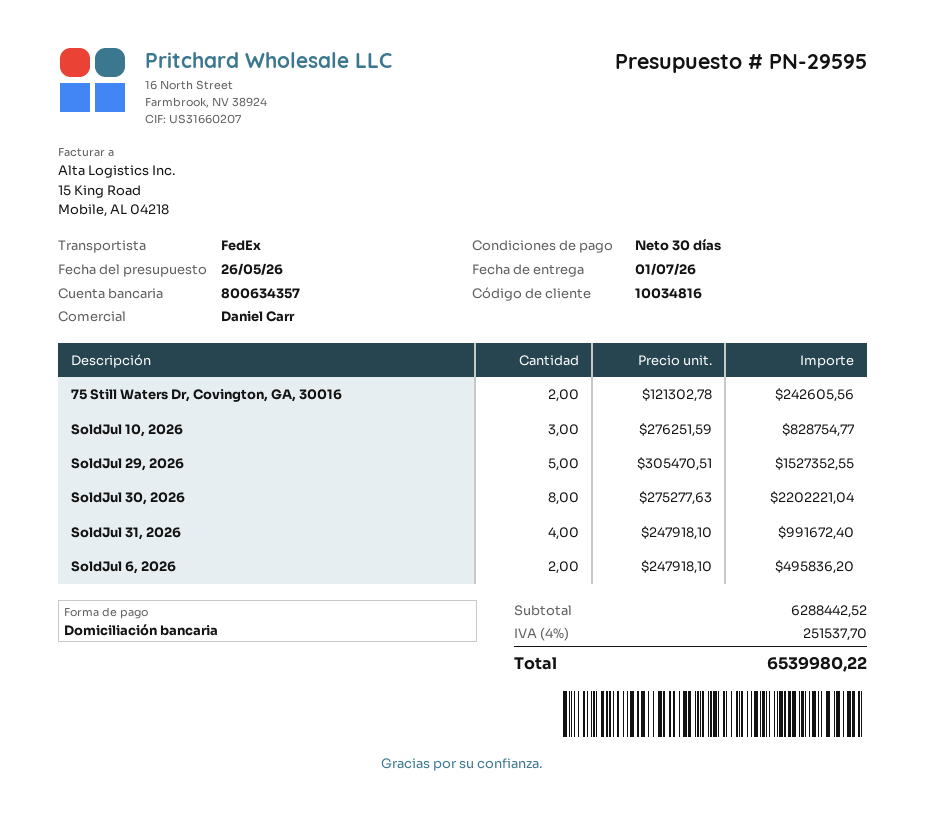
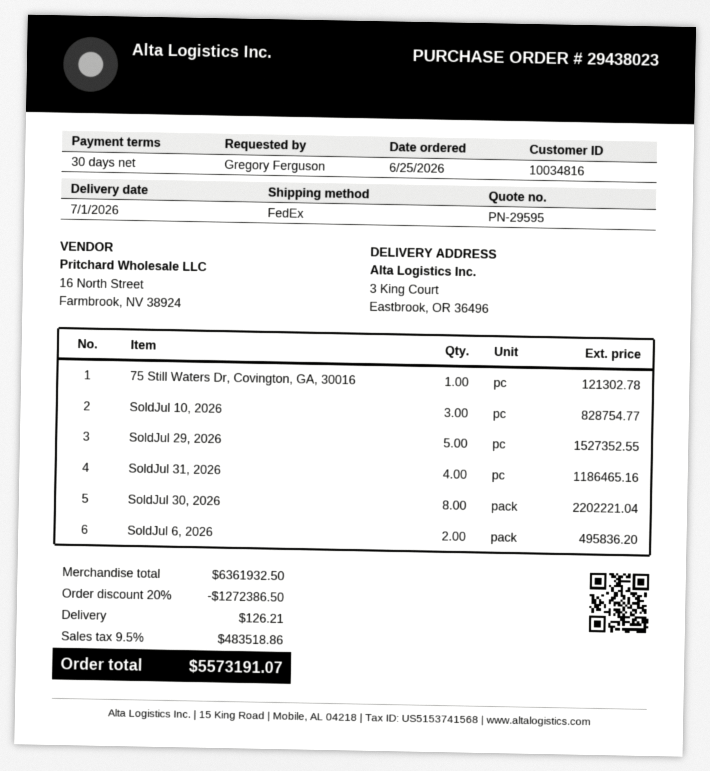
75 Still Waters Dr, Covington, GA, 30016: 2 for 242605.56 -> 1 for 121302.78
SoldJul 31, 2026: 4 for 991672.40 -> 4 for 1186465.16
subtotal: 6288442.52 -> 6361932.50
discount: none -> 20% = 1272386.50
shipping: none -> 126.21
tax: 4% = 251537.70 -> 9.5% = 483518.86
total: 6539980.22 -> 5573191.07

